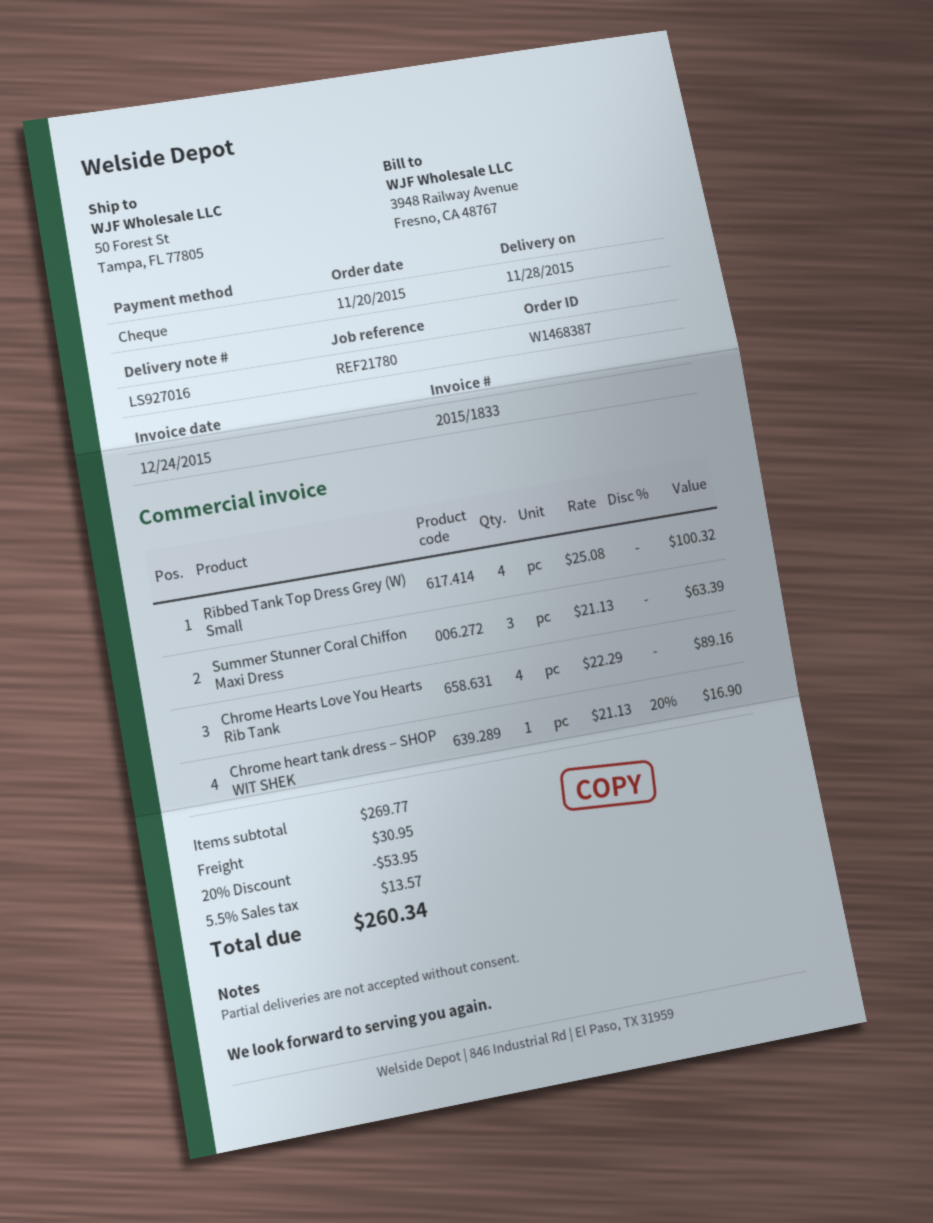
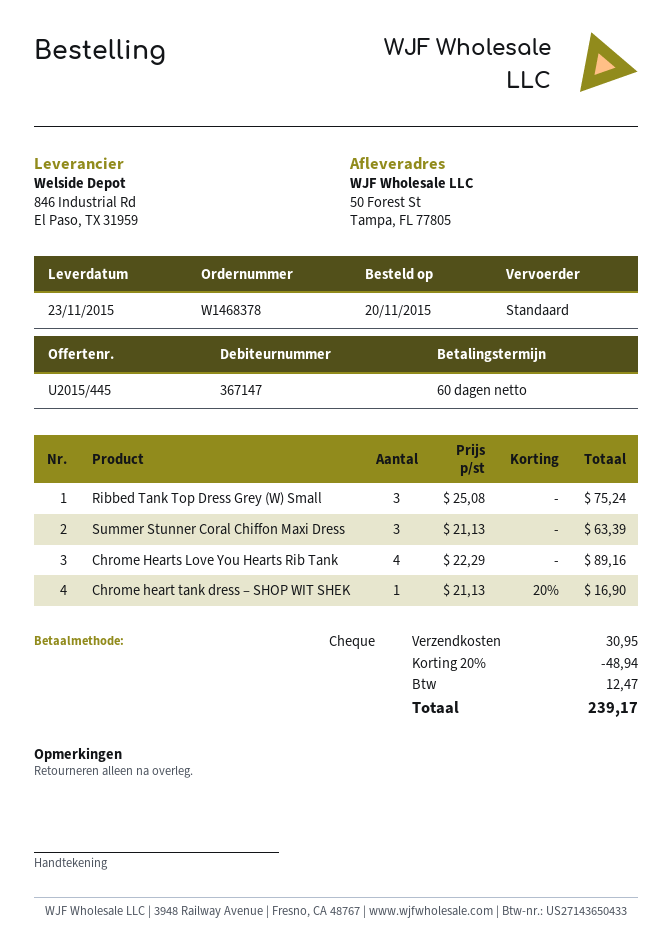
order number: W1468387 -> W1468378
delivery date: 2015-11-28 -> 2015-11-23
Ribbed Tank Top Dress Grey (W) Small: 4 x 25.08 = 100.32 -> 3 x 25.08 = 75.24
discount: 20% = 53.95 -> 20% = 48.94
tax: 13.57 -> 12.47
total: 260.34 -> 239.17

